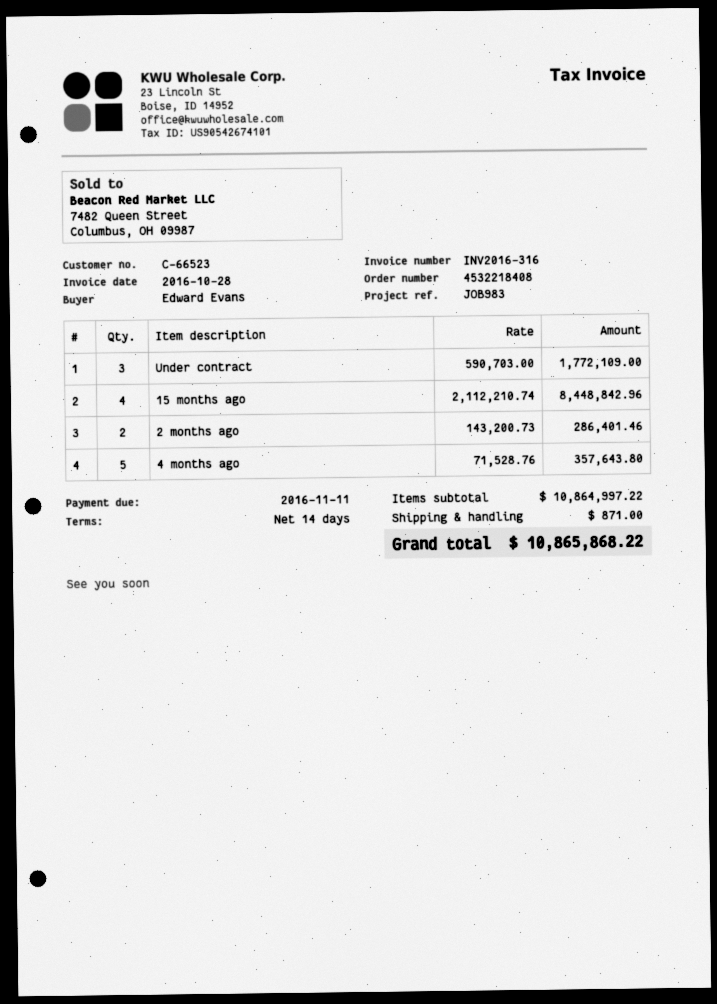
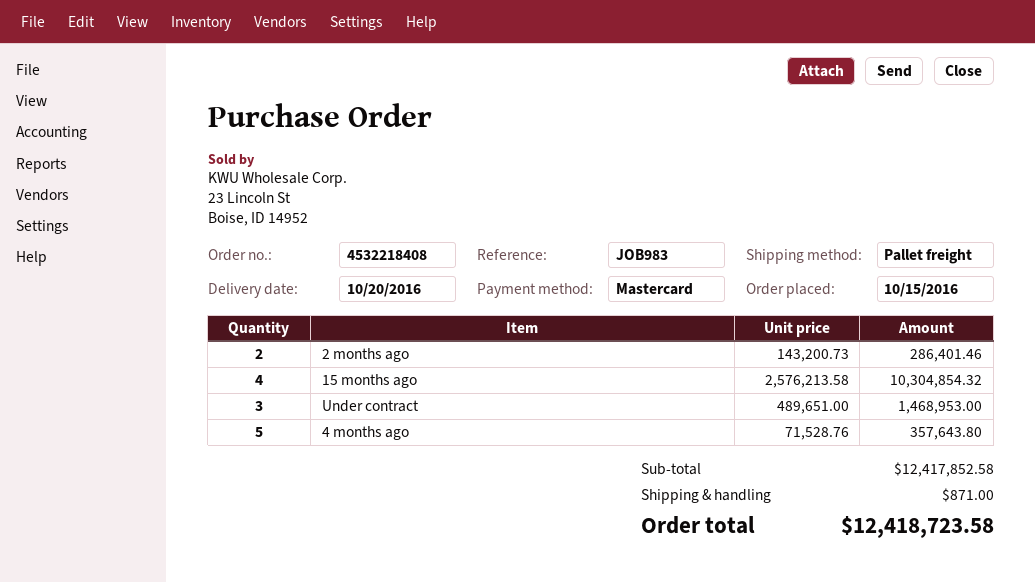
Under contract: 3 x 590703.00 = 1772109.00 -> 3 x 489651.00 = 1468953.00
15 months ago: 4 x 2112210.74 = 8448842.96 -> 4 x 2576213.58 = 10304854.32
subtotal: 10864997.22 -> 12417852.58
total: 10865868.22 -> 12418723.58

